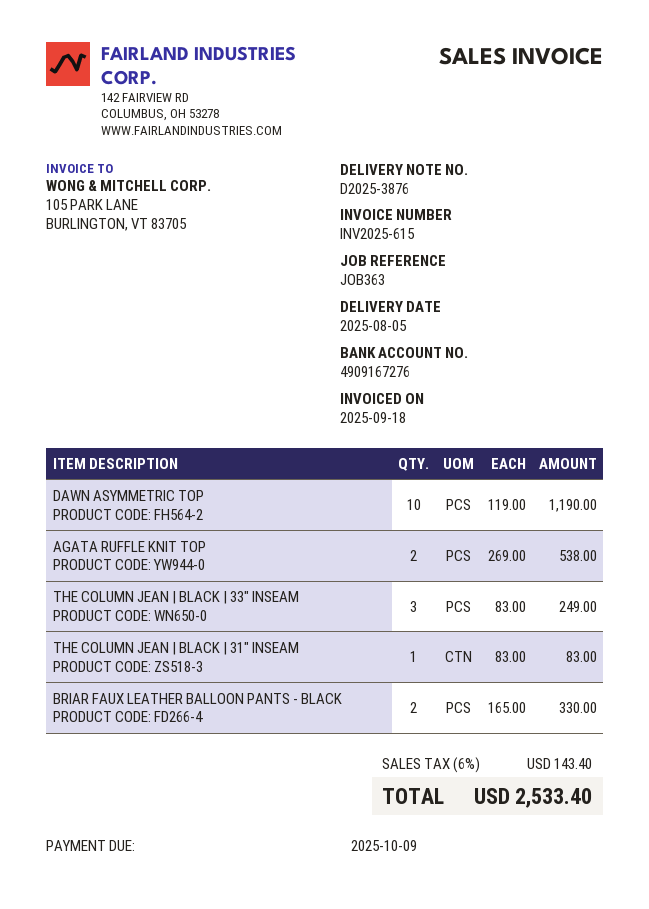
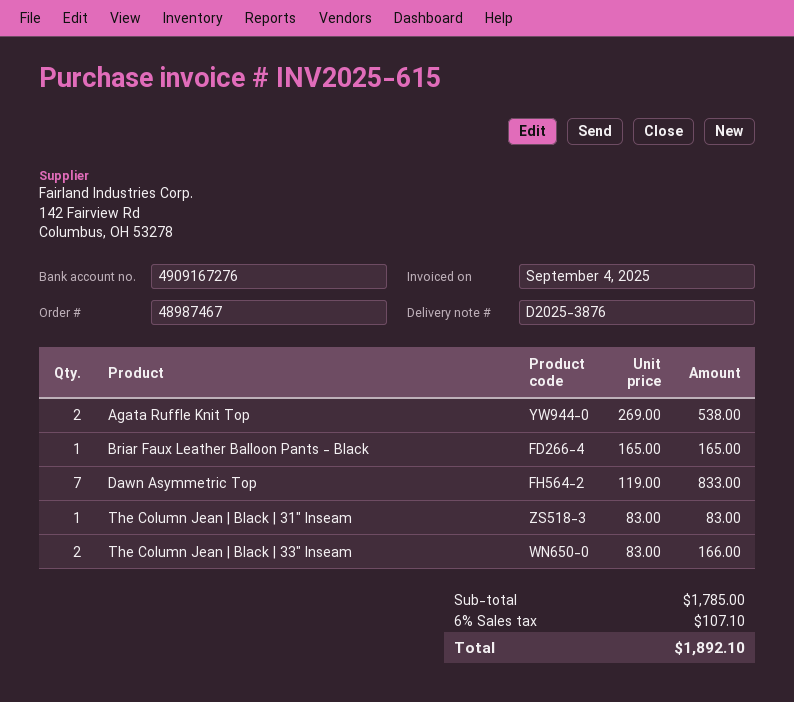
invoice date: 2025-09-18 -> 2025-09-04
DAWN ASYMMETRIC TOP: 10 x 119.00 = 1190.00 -> 7 x 119.00 = 833.00
THE COLUMN JEAN | BLACK | 33" INSEAM: 3 x 83.00 = 249.00 -> 2 x 83.00 = 166.00
BRIAR FAUX LEATHER BALLOON PANTS - BLACK: 2 x 165.00 = 330.00 -> 1 x 165.00 = 165.00
tax: 6% = 143.40 -> 6% = 107.10
total: 2533.40 -> 1892.10

